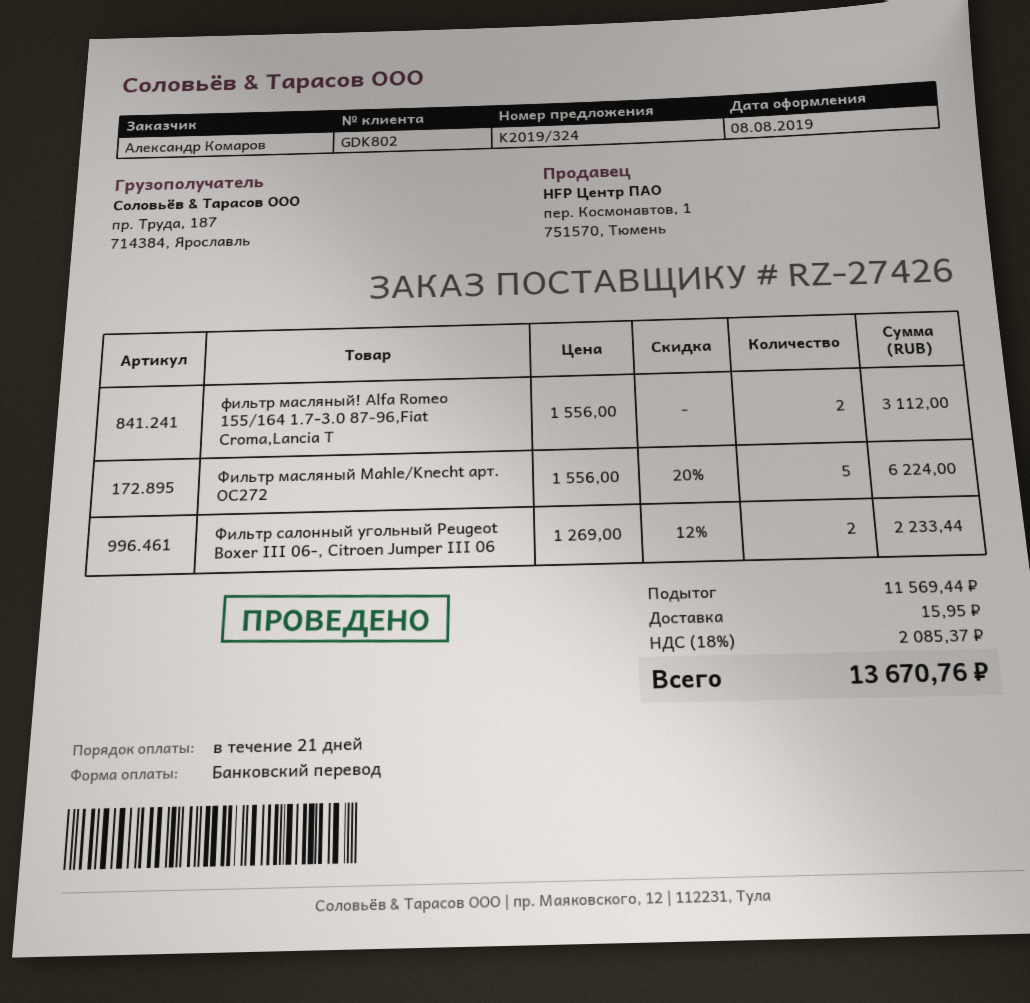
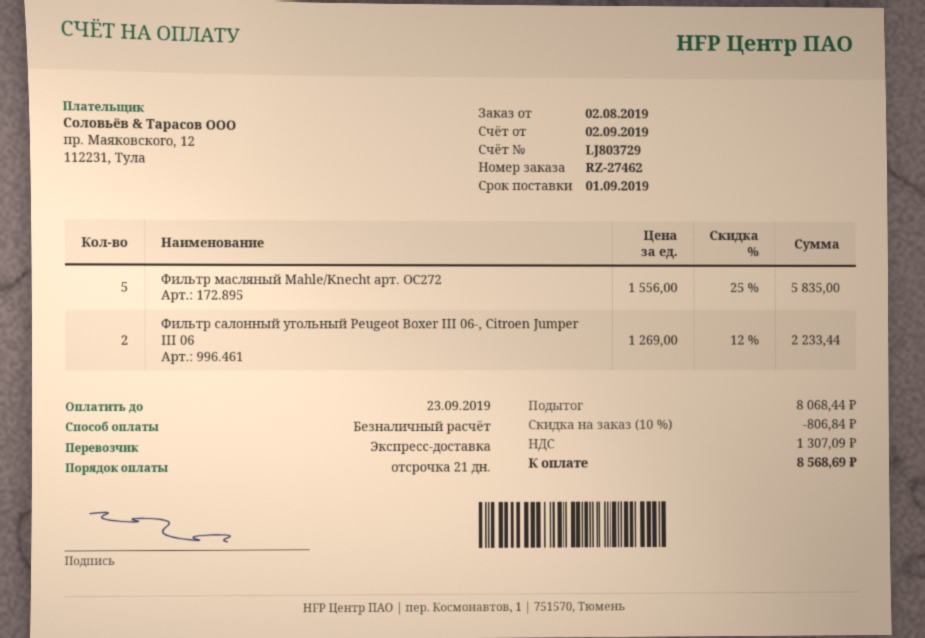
order number: RZ-27426 -> RZ-27462
order date: 2019-08-08 -> 2019-08-02
фильтр масляный! Alfa Romeo 155/164 1.7-3.0 87-96,Fiat Croma,Lancia T: 2 x 1556.00 = 3112.00 -> none
Фильтр масляный Mahle/Knecht арт. OC272: 5 x 1556.00 - 20% = 6224.00 -> 5 x 1556.00 - 25% = 5835.00
subtotal: 11569.44 -> 8068.44
discount: none -> 10% = 806.84
shipping: 15.95 -> none
tax: 2085.37 -> 1307.09
total: 13670.76 -> 8568.69

